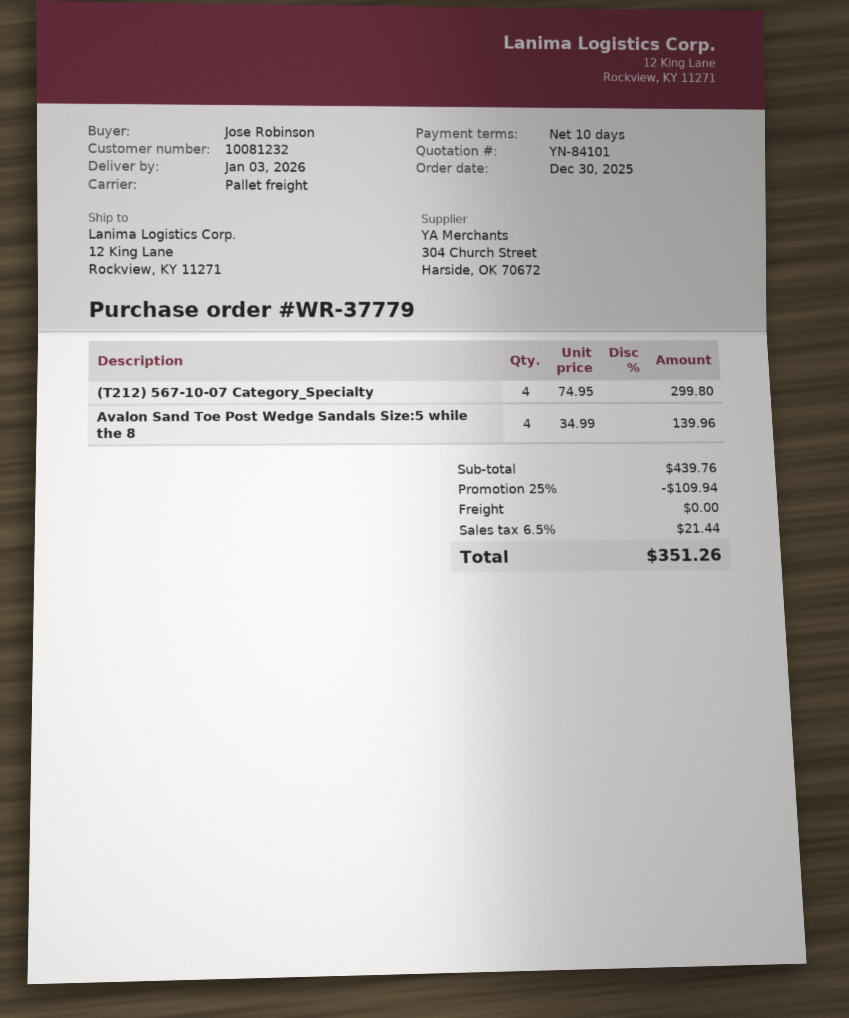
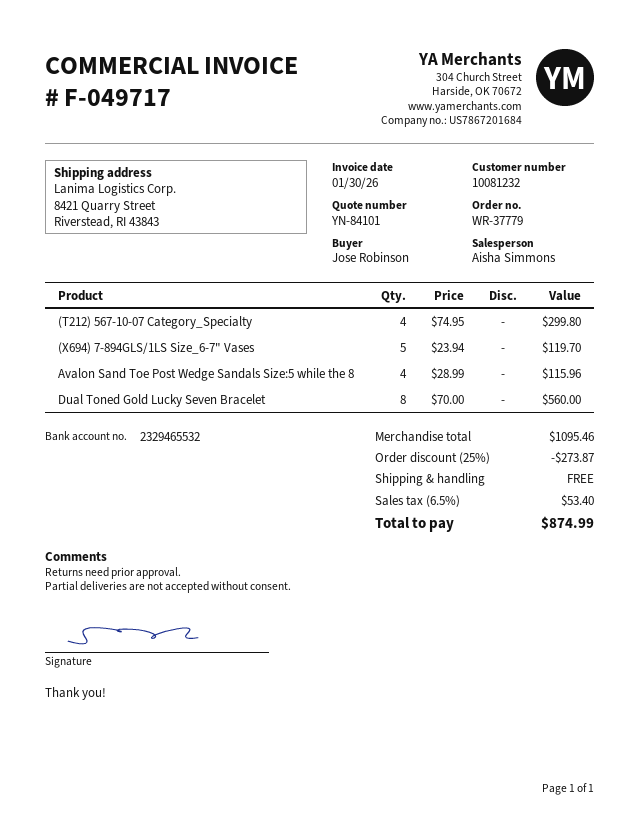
ship to: 12 King Lane, Rockview, KY 11271 -> 8421 Quarry Street, Riverstead, RI 43843
Avalon Sand Toe Post Wedge Sandals Size:5 while the 8: 4 x 34.99 = 139.96 -> 4 x 28.99 = 115.96
(X694) 7-894GLS/1LS Size_6-7" Vases: none -> 5 x 23.94 = 119.70
Dual Toned Gold Lucky Seven Bracelet: none -> 8 x 70.00 = 560.00
subtotal: 439.76 -> 1095.46
discount: 25% = 109.94 -> 25% = 273.87
tax: 6.5% = 21.44 -> 6.5% = 53.40
total: 351.26 -> 874.99

